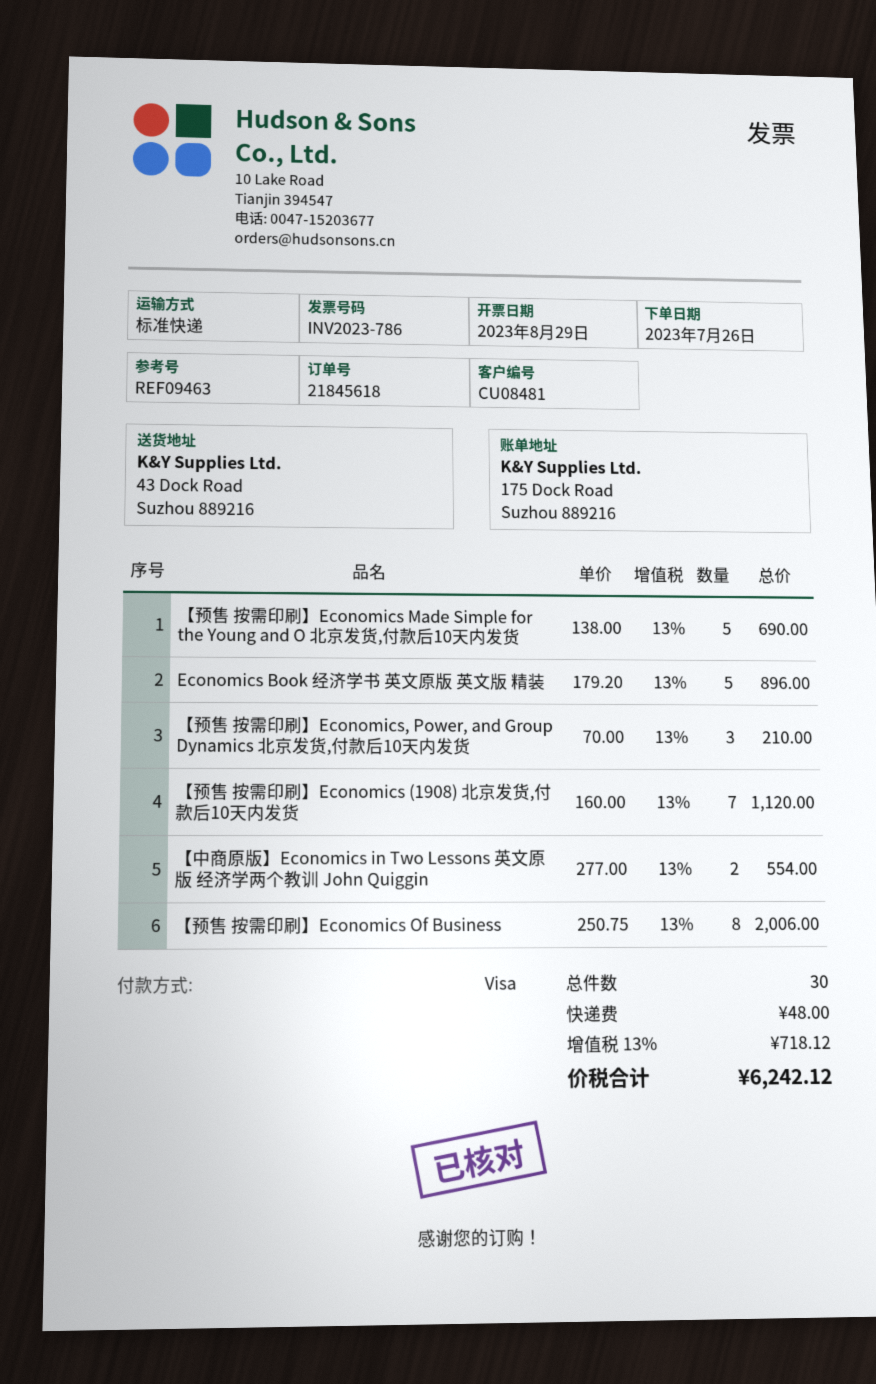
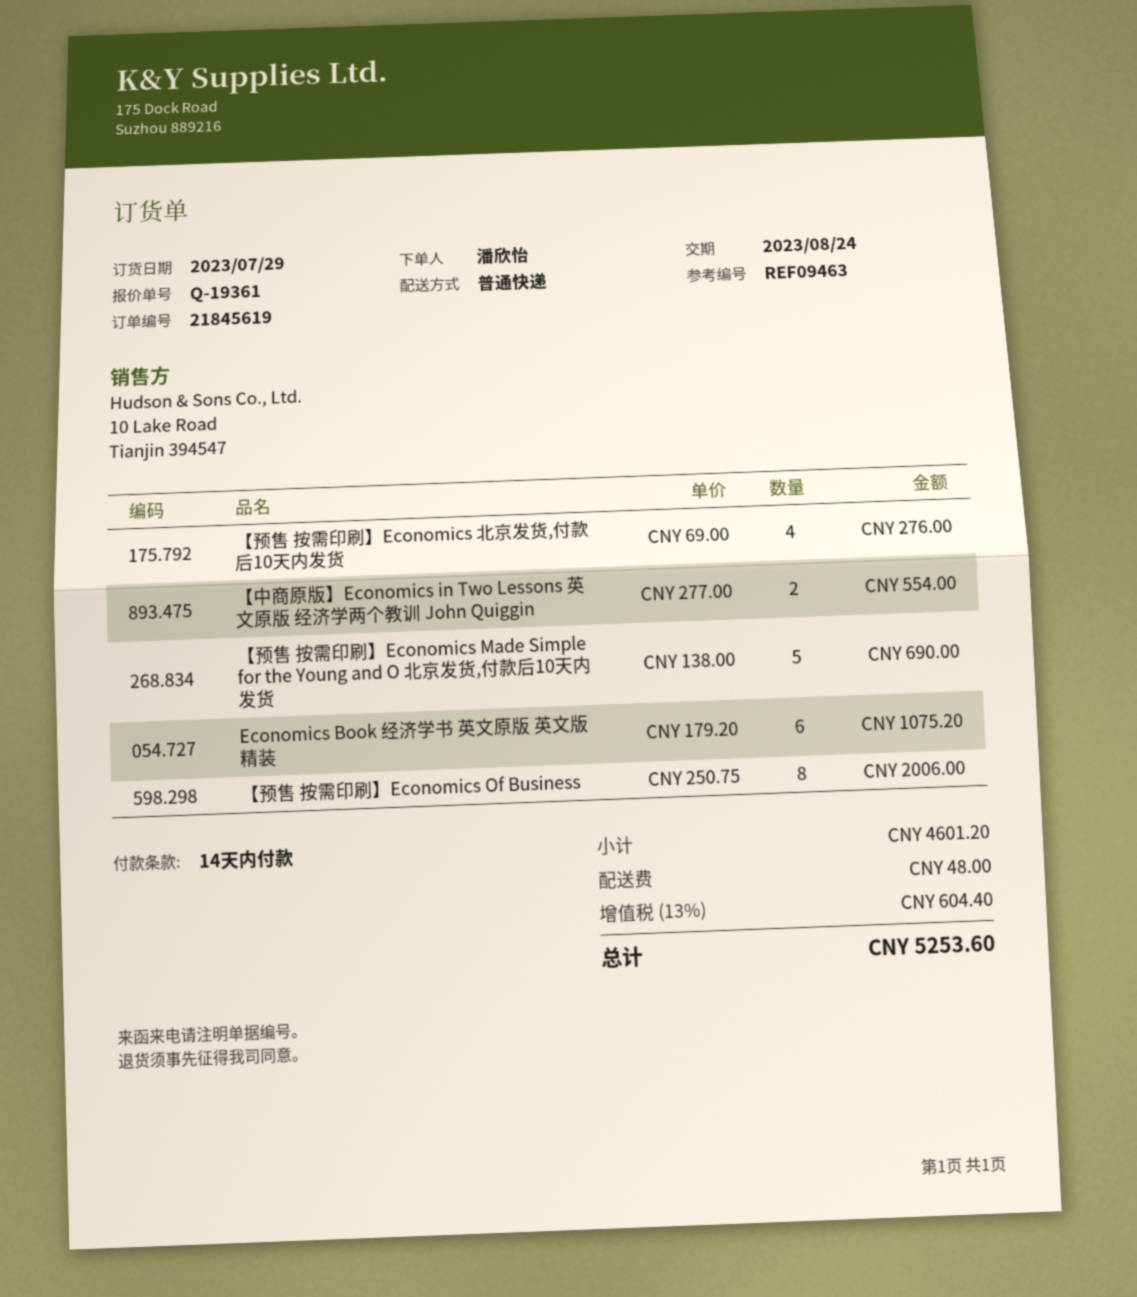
order number: 21845618 -> 21845619
order date: 2023-07-26 -> 2023-07-29
Economics Book 经济学书 英文原版 英文版 精装: 5 x 179.20 = 896.00 -> 6 x 179.20 = 1075.20
【预售 按需印刷】Economics, Power, and Group Dynamics 北京发货,付款后10天内发货: 3 x 70.00 = 210.00 -> none
【预售 按需印刷】Economics (1908) 北京发货,付款后10天内发货: 7 x 160.00 = 1120.00 -> none
【预售 按需印刷】Economics 北京发货,付款后10天内发货: none -> 4 x 69.00 = 276.00
tax: 13% = 718.12 -> 13% = 604.40
total: 6242.12 -> 5253.60

